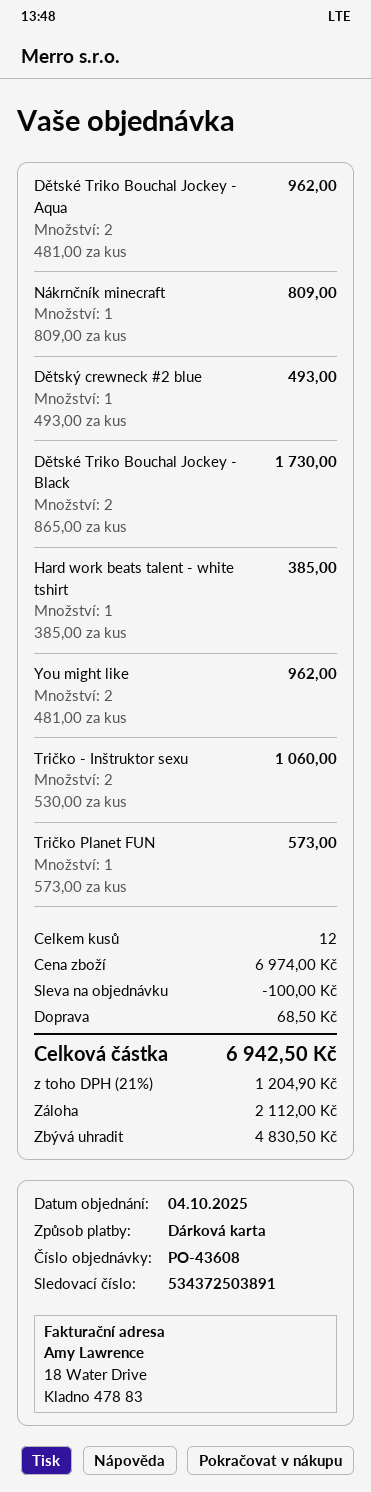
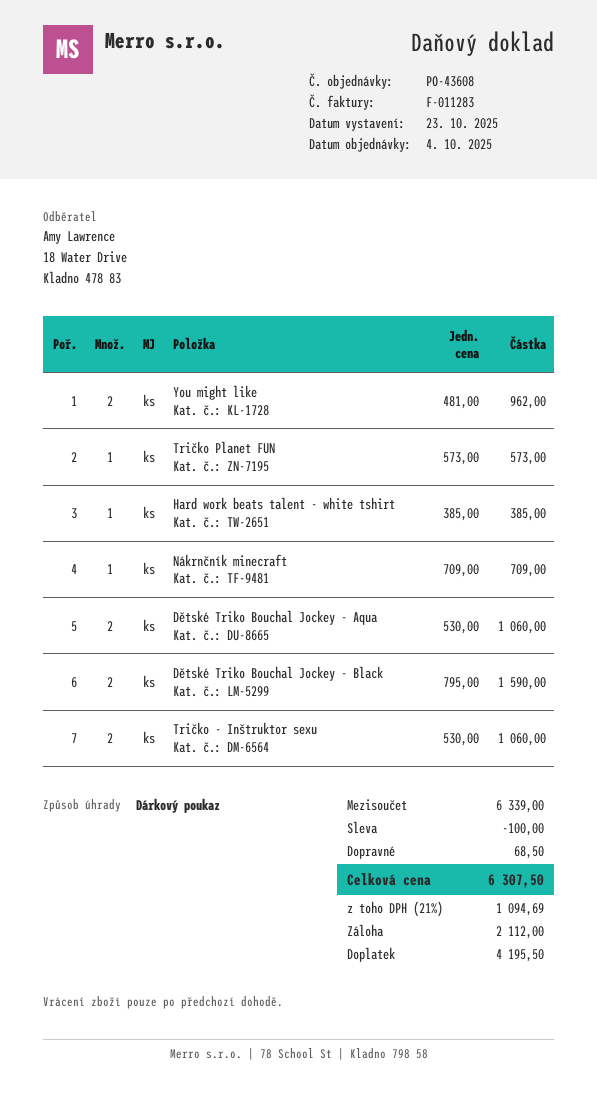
Dětské Triko Bouchal Jockey - Aqua: 2 x 481.00 = 962.00 -> 2 x 530.00 = 1060.00
Nákrnčník minecraft: 1 x 809.00 = 809.00 -> 1 x 709.00 = 709.00
Dětský crewneck #2 blue: 1 x 493.00 = 493.00 -> none
Dětské Triko Bouchal Jockey - Black: 2 x 865.00 = 1730.00 -> 2 x 795.00 = 1590.00
subtotal: 6974.00 -> 6339.00
tax: 21% = 1204.90 -> 21% = 1094.69
total: 6942.50 -> 6307.50
balance: 4830.50 -> 4195.50

